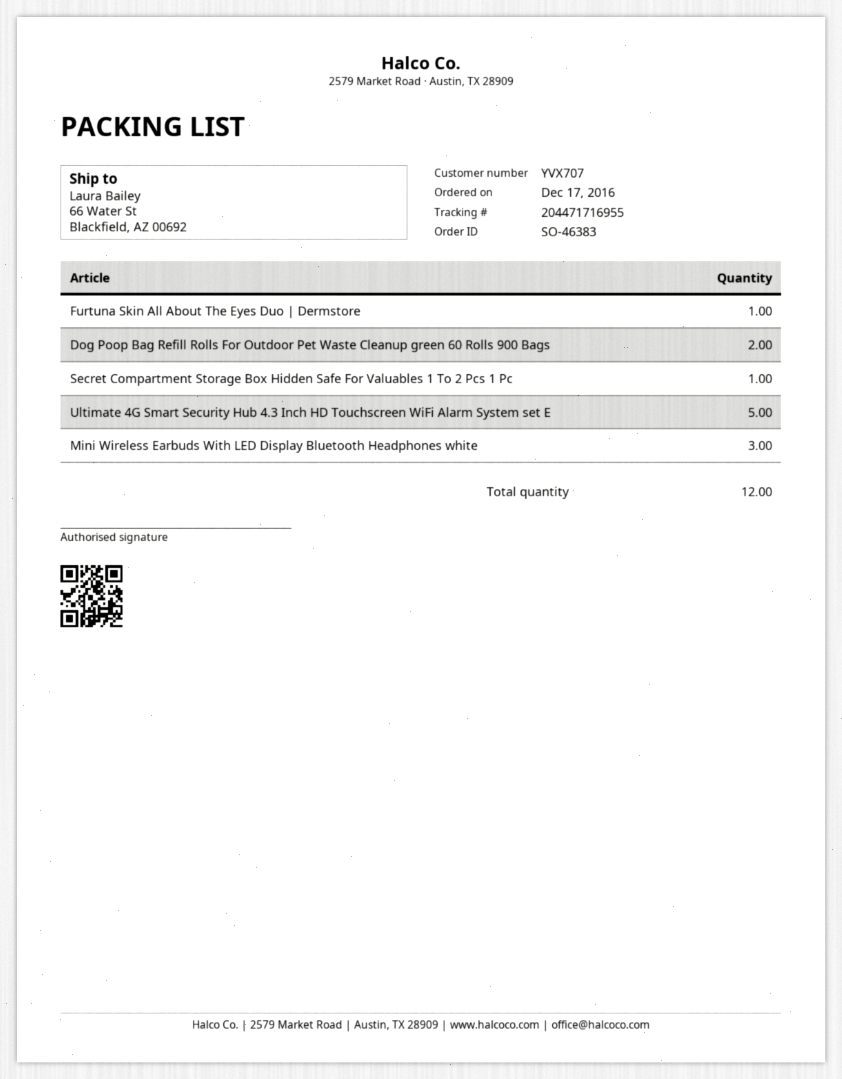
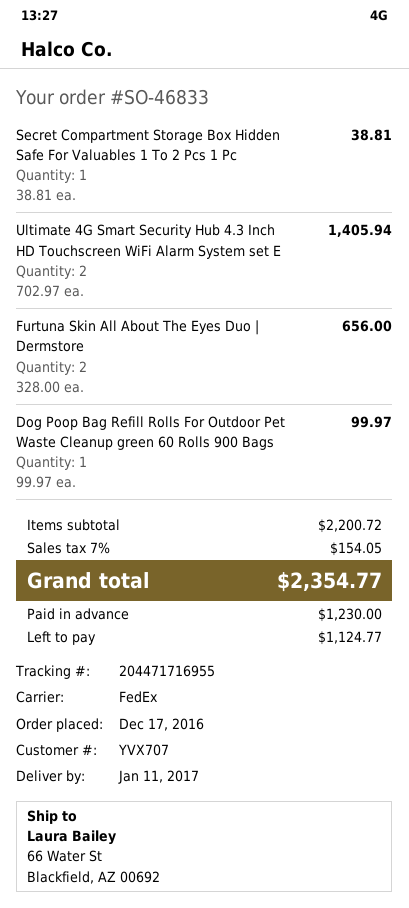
order number: SO-46383 -> SO-46833
Furtuna Skin All About The Eyes Duo | Dermstore: 1 -> 2
Dog Poop Bag Refill Rolls For Outdoor Pet Waste Cleanup green 60 Rolls 900 Bags: 2 -> 1
Ultimate 4G Smart Security Hub 4.3 Inch HD Touchscreen WiFi Alarm System set E: 5 -> 2
Mini Wireless Earbuds With LED Display Bluetooth Headphones white: 3 -> none

